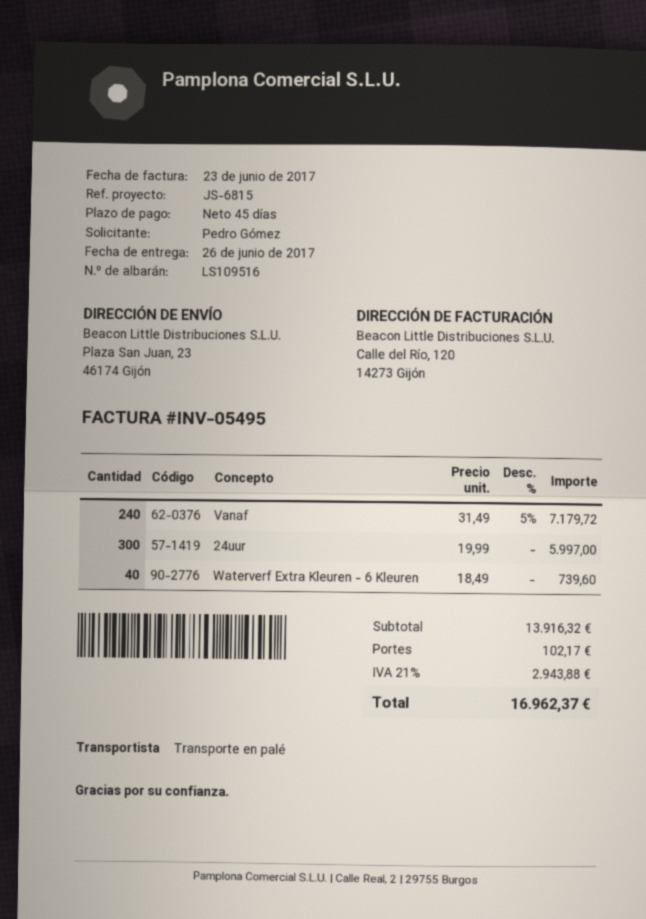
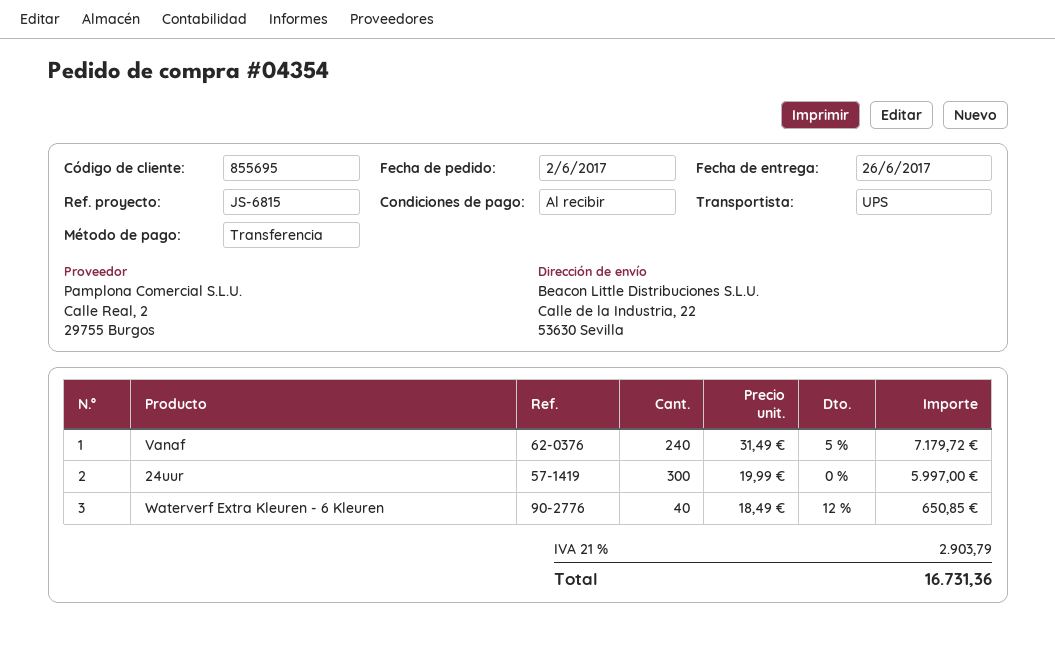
payment terms: 45 days -> on receipt
shipping method: pallet freight -> UPS
ship to: Plaza San Juan, 23, 46174 Gijón -> Calle de la Industria, 22, 53630 Sevilla
Waterverf Extra Kleuren - 6 Kleuren: 40 x 18.49 = 739.60 -> 40 x 18.49 - 12% = 650.85
shipping: 102.17 -> none
tax: 21% = 2943.88 -> 21% = 2903.79
total: 16962.37 -> 16731.36

